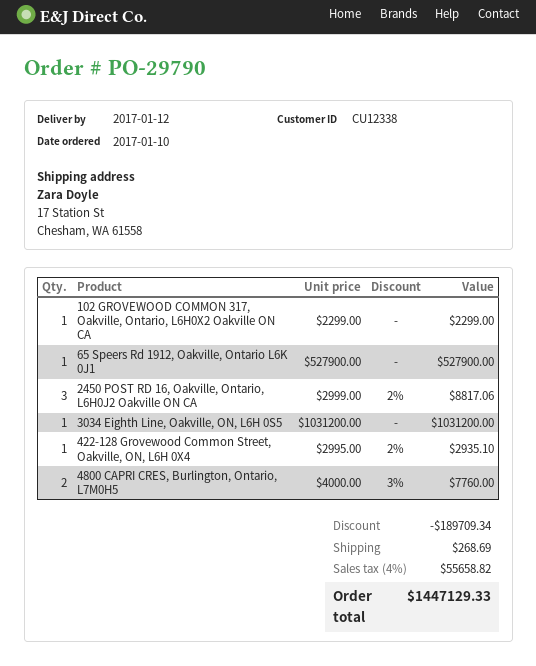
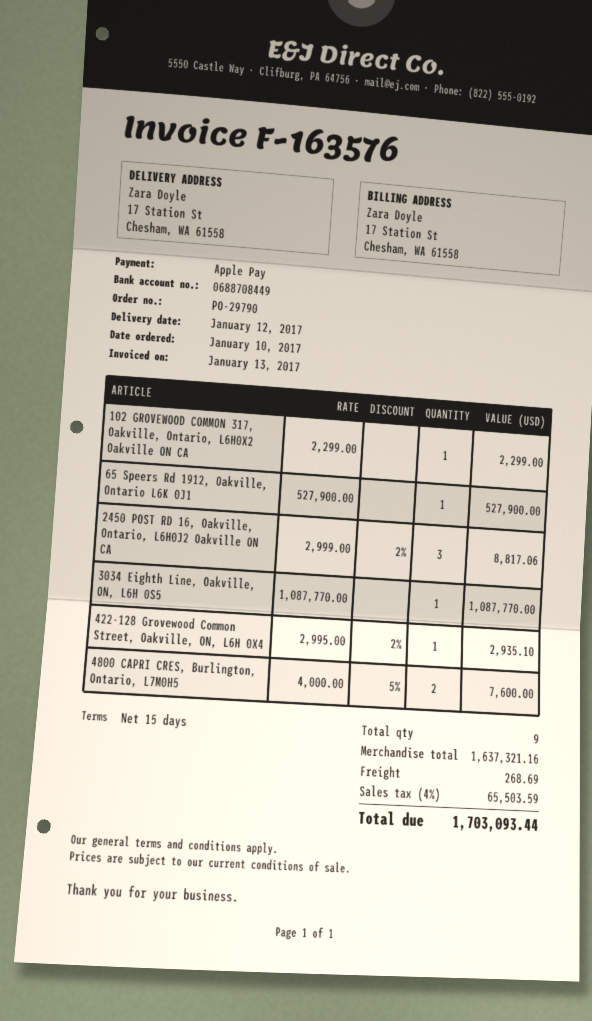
3034 Eighth Line, Oakville, ON, L6H 0S5: 1 x 1031200.00 = 1031200.00 -> 1 x 1087770.00 = 1087770.00
4800 CAPRI CRES, Burlington, Ontario, L7M0H5: 2 x 4000.00 - 3% = 7760.00 -> 2 x 4000.00 - 5% = 7600.00
discount: 189709.34 -> none
tax: 4% = 55658.82 -> 4% = 65503.59
total: 1447129.33 -> 1703093.44

